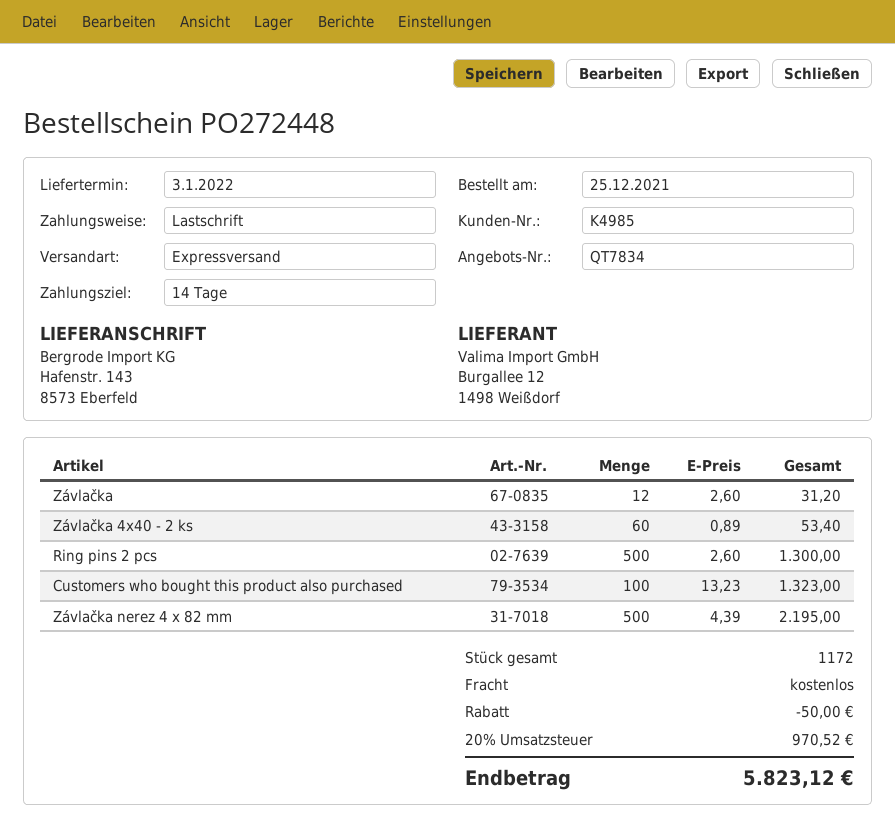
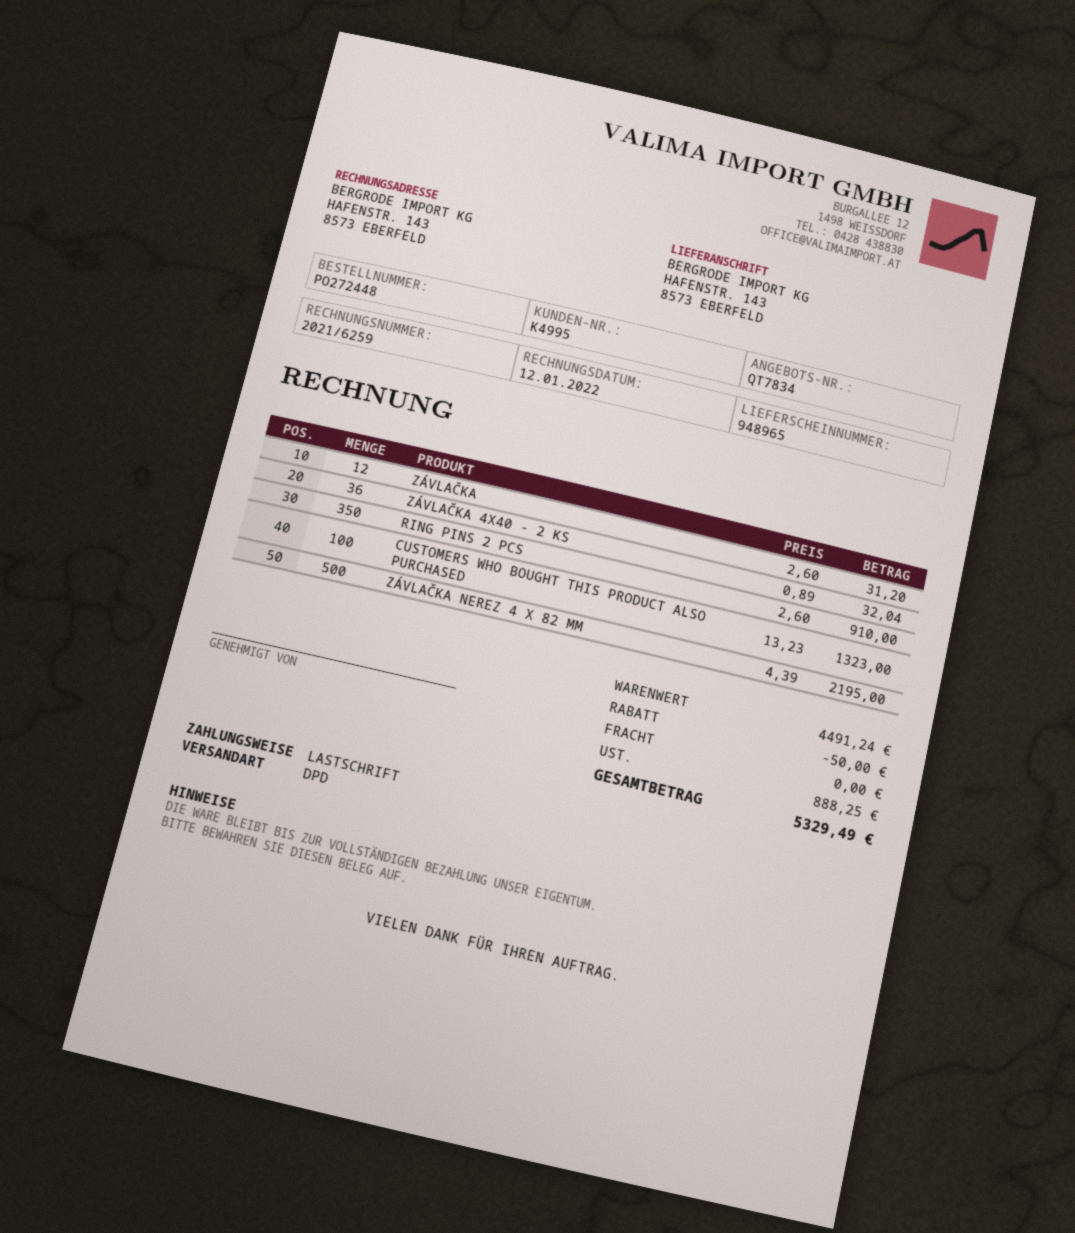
customer number: K4985 -> K4995
shipping method: express -> DPD
Závlačka 4x40 - 2 ks: 60 x 0.89 = 53.40 -> 36 x 0.89 = 32.04
Ring pins 2 pcs: 500 x 2.60 = 1300.00 -> 350 x 2.60 = 910.00
tax: 970.52 -> 888.25
total: 5823.12 -> 5329.49

